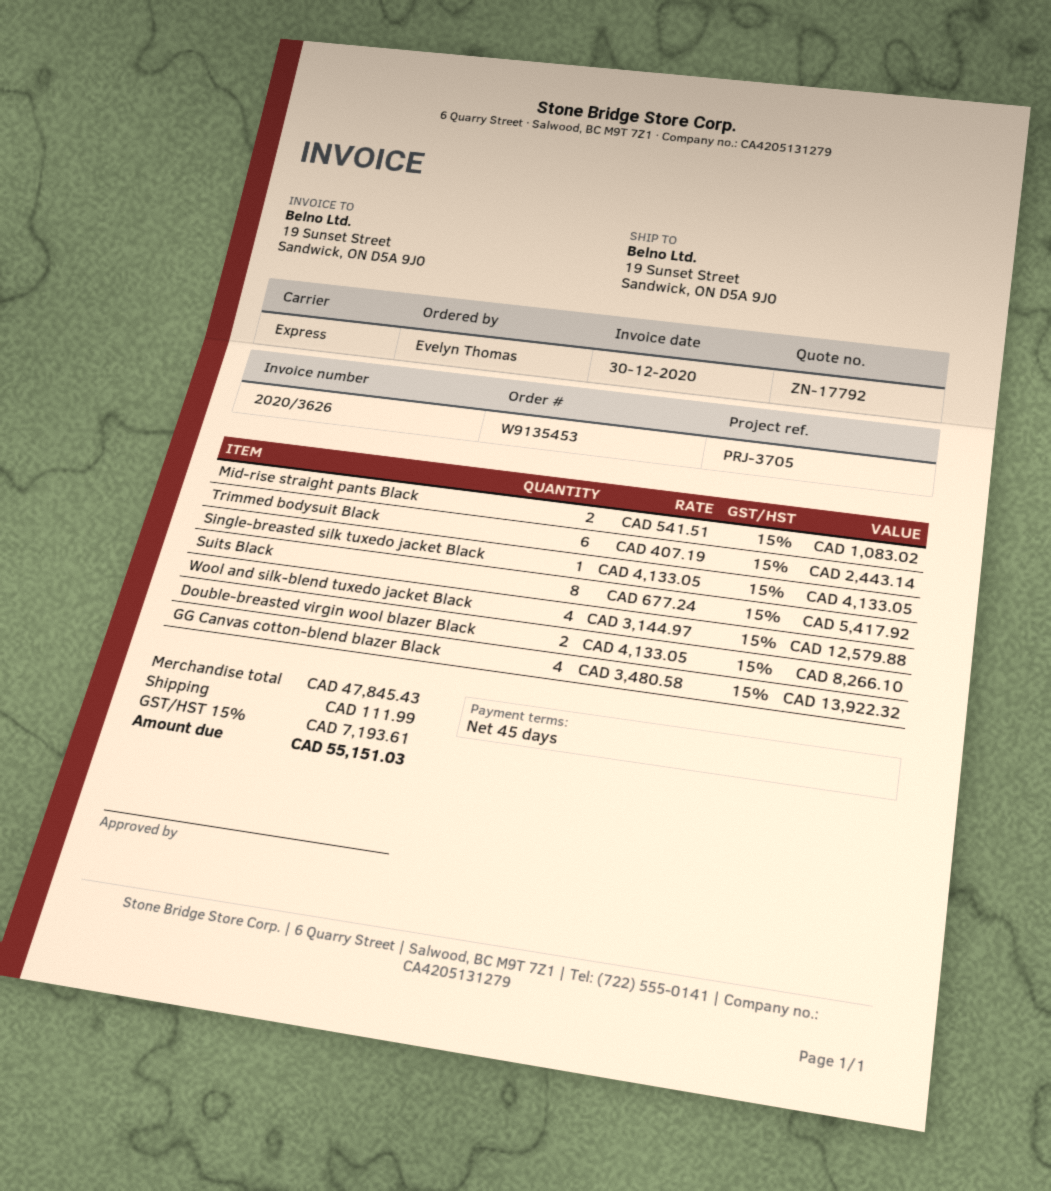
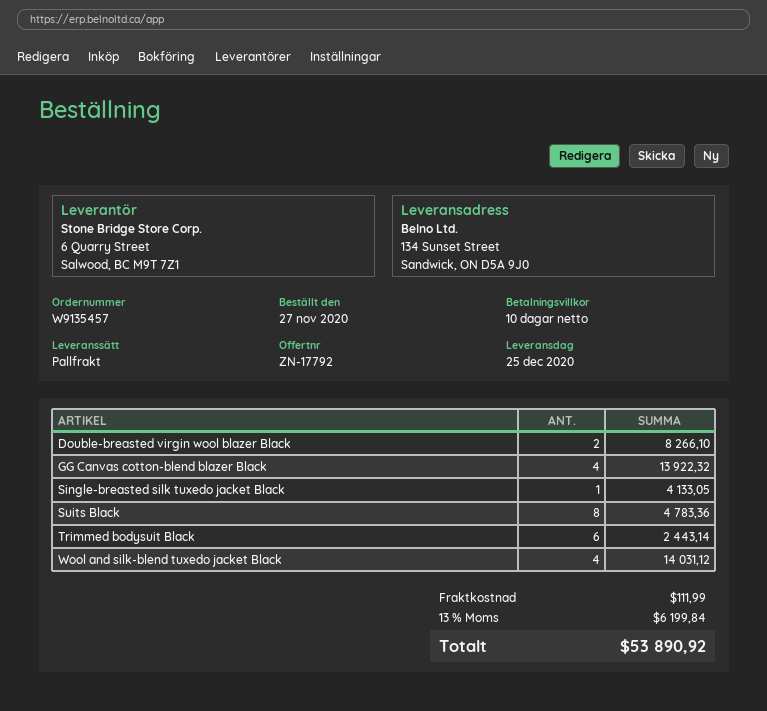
order number: W9135453 -> W9135457
payment terms: 45 days -> 10 days
shipping method: express -> pallet freight
ship to: 19 Sunset Street, Sandwick, ON D5A 9J0 -> 134 Sunset Street, Sandwick, ON D5A 9J0
Mid-rise straight pants Black: 2 for 1083.02 -> none
Suits Black: 8 for 5417.92 -> 8 for 4783.36
Wool and silk-blend tuxedo jacket Black: 4 for 12579.88 -> 4 for 14031.12
tax: 15% = 7193.61 -> 13% = 6199.84
total: 55151.03 -> 53890.92

